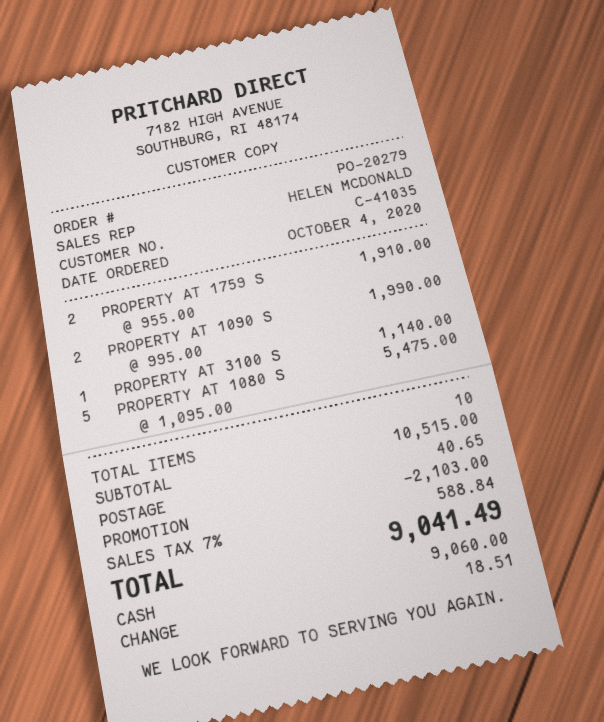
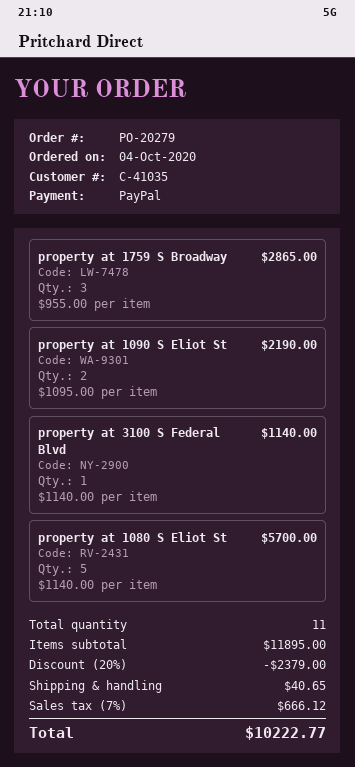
payment method: cash -> PayPal
PROPERTY AT 1759 S: 2 x 955.00 = 1910.00 -> 3 x 955.00 = 2865.00
PROPERTY AT 1090 S: 2 x 995.00 = 1990.00 -> 2 x 1095.00 = 2190.00
PROPERTY AT 1080 S: 5 x 1095.00 = 5475.00 -> 5 x 1140.00 = 5700.00
total quantity: 10 -> 11
subtotal: 10515.00 -> 11895.00
discount: 2103.00 -> 2379.00
tax: 7% = 588.84 -> 7% = 666.12
total: 9041.49 -> 10222.77

